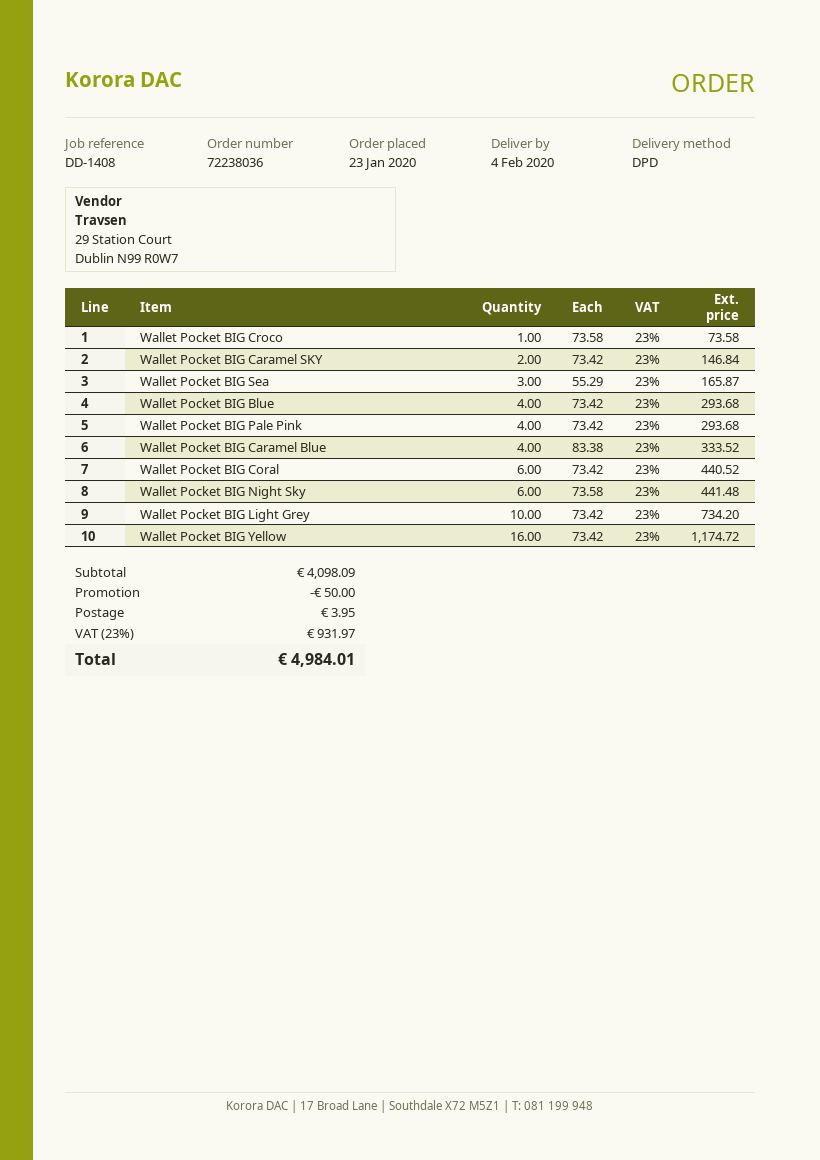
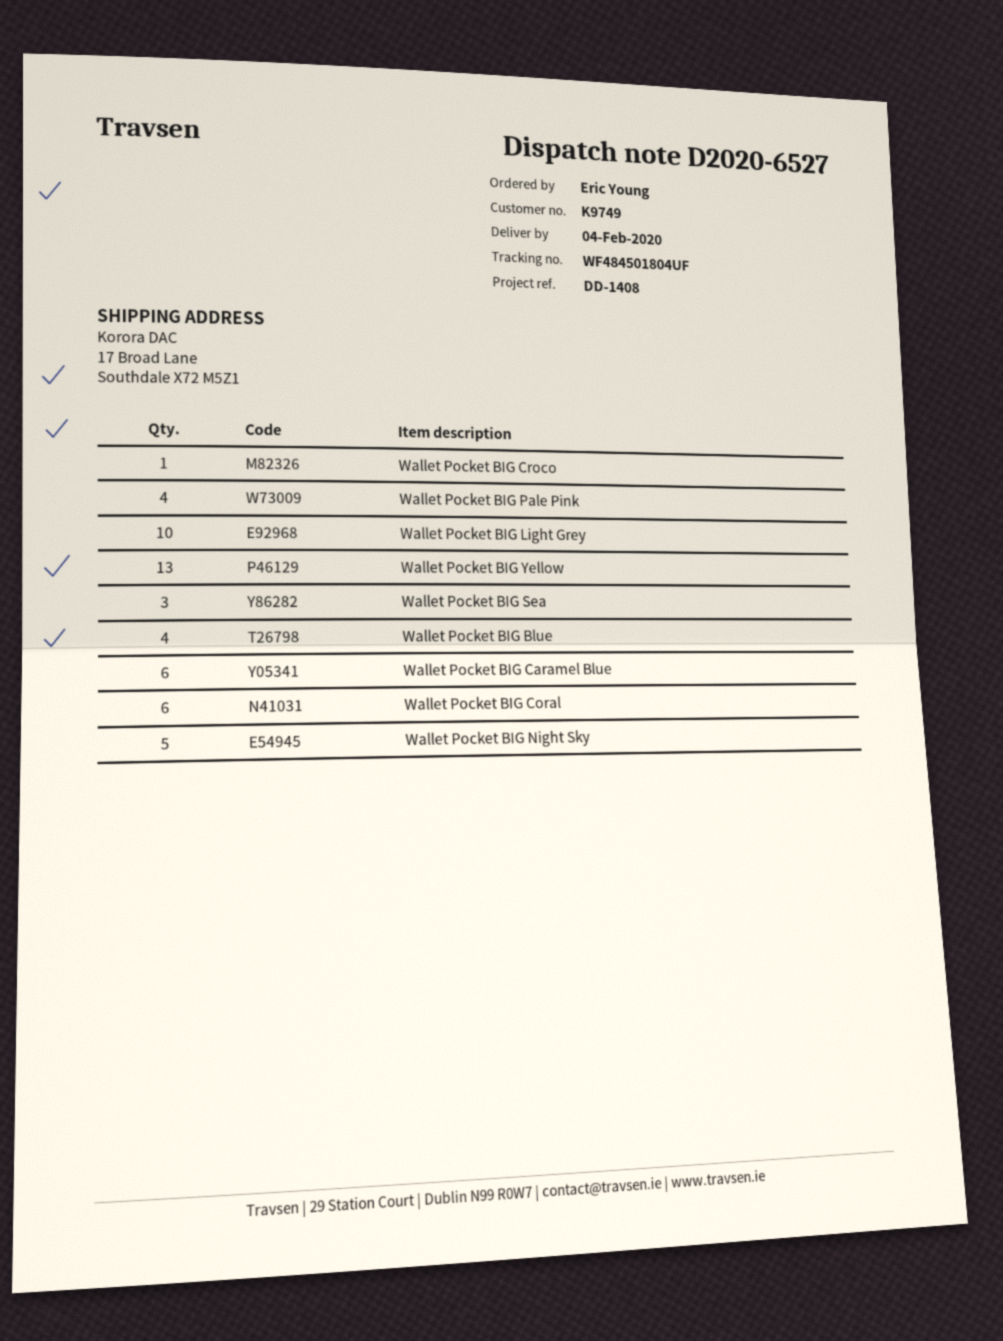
Wallet Pocket BIG Caramel SKY: 2 -> none
Wallet Pocket BIG Caramel Blue: 4 -> 6
Wallet Pocket BIG Night Sky: 6 -> 5
Wallet Pocket BIG Yellow: 16 -> 13

